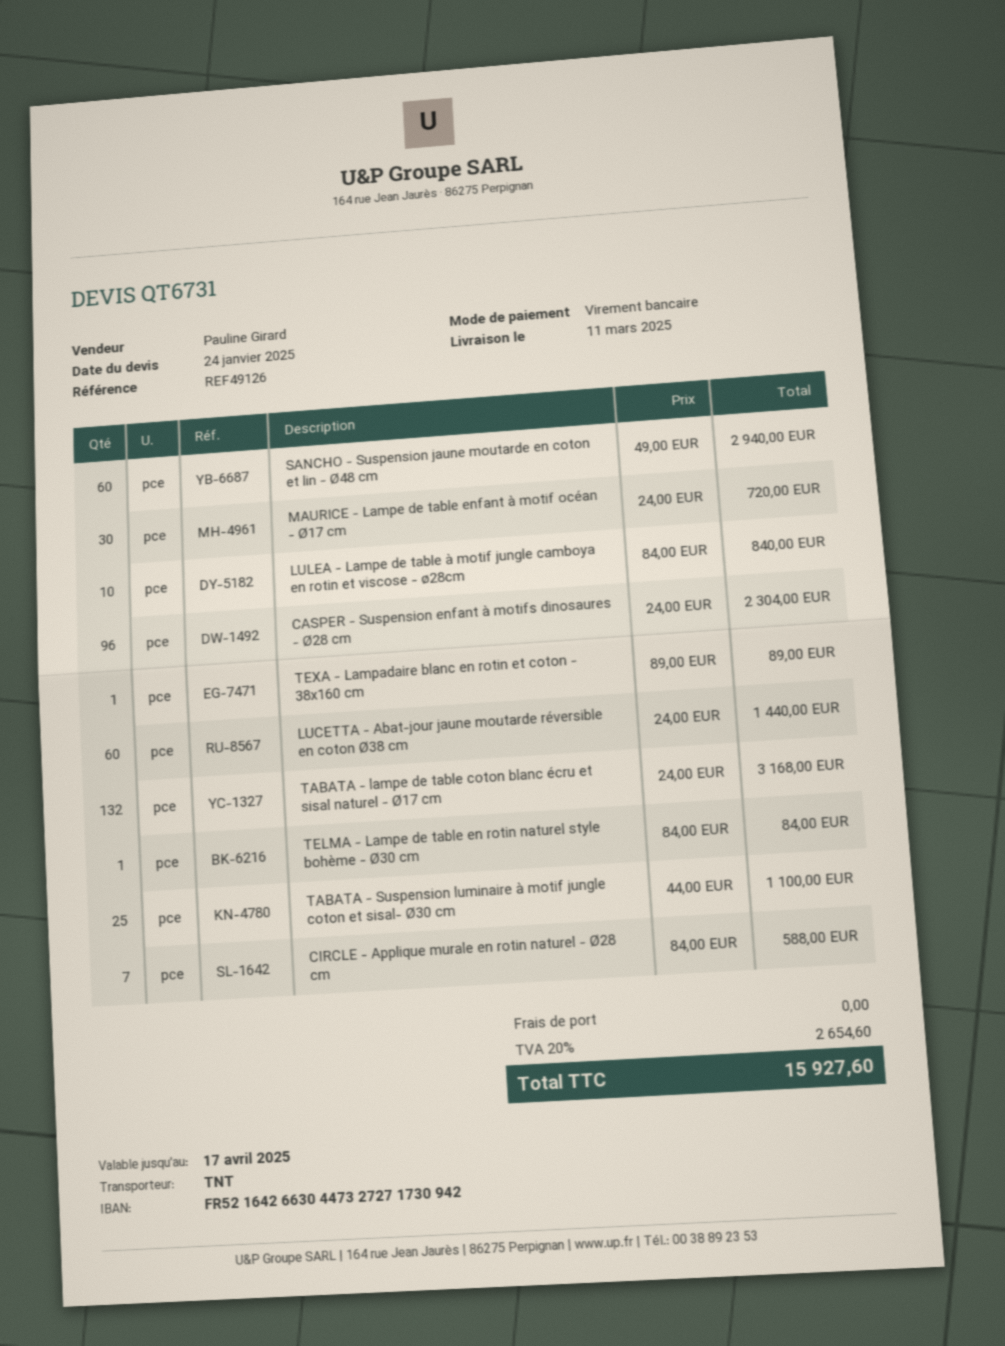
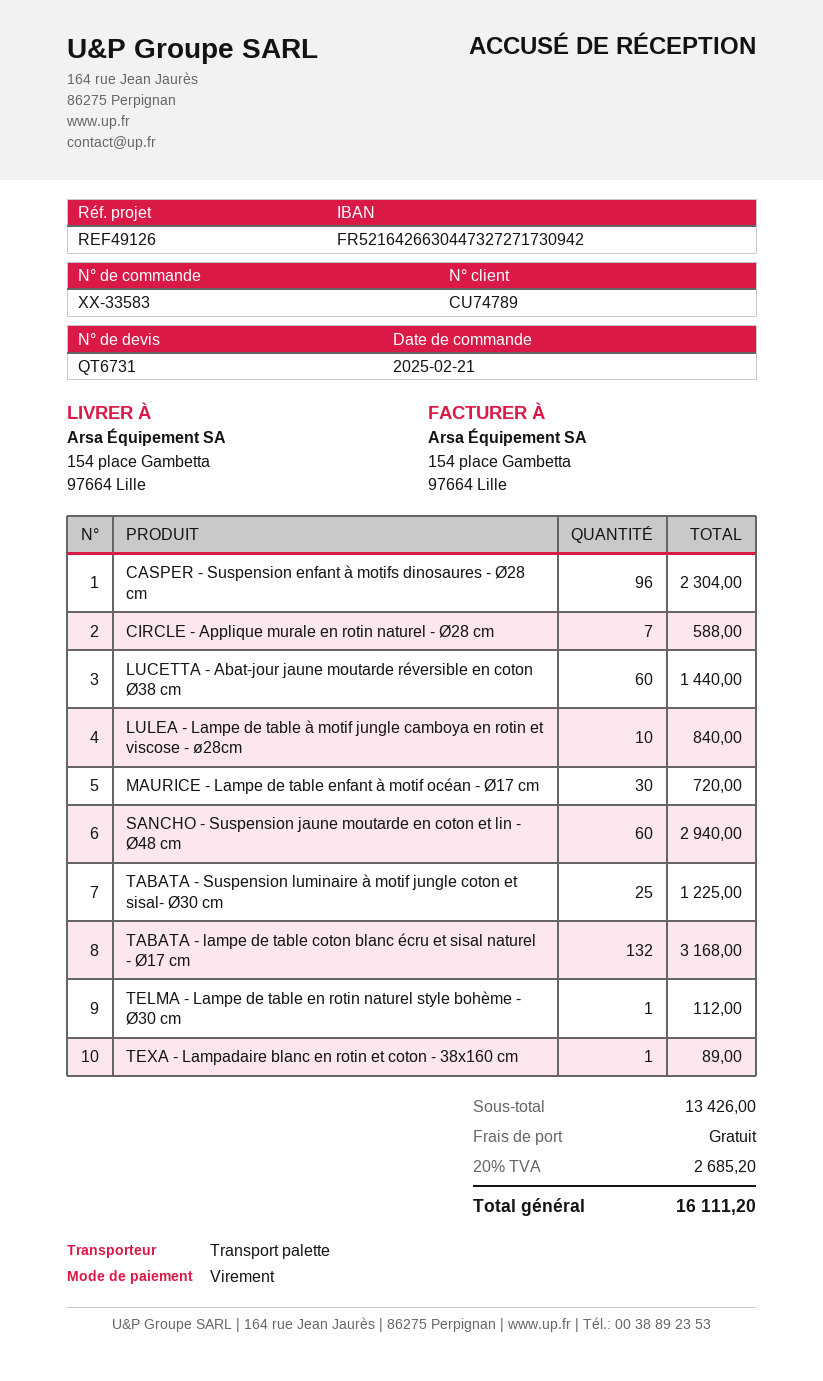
shipping method: TNT -> pallet freight
TELMA - Lampe de table en rotin naturel style bohème - Ø30 cm: 1 for 84.00 -> 1 for 112.00
TABATA - Suspension luminaire à motif jungle coton et sisal- Ø30 cm: 25 for 1100.00 -> 25 for 1225.00
tax: 20% = 2654.60 -> 20% = 2685.20
total: 15927.60 -> 16111.20

